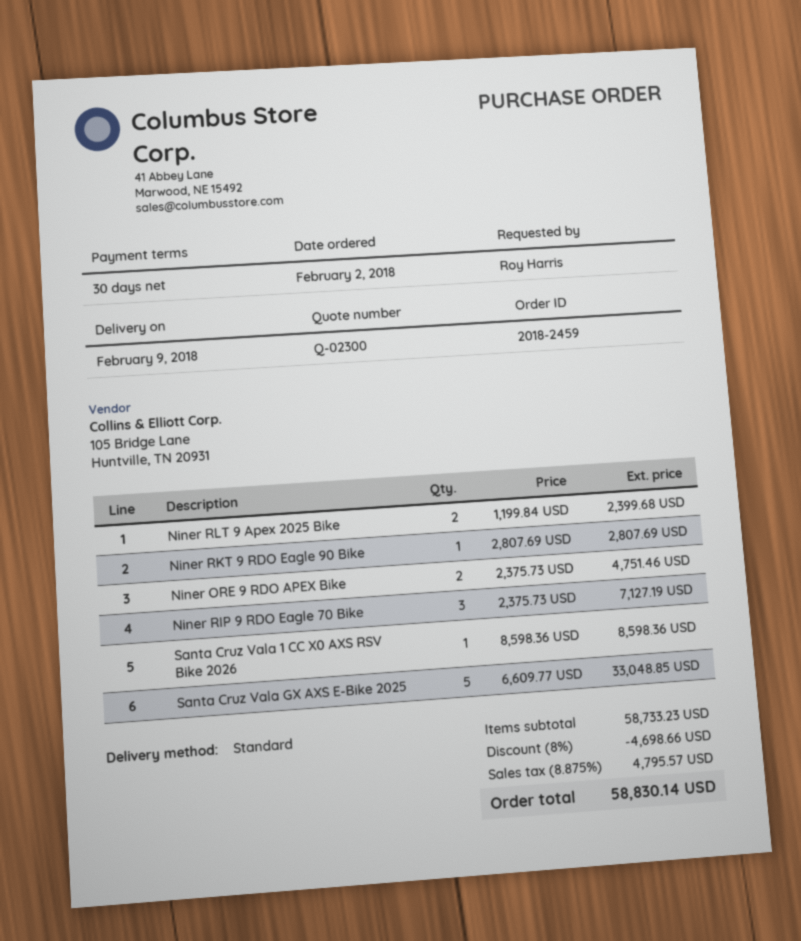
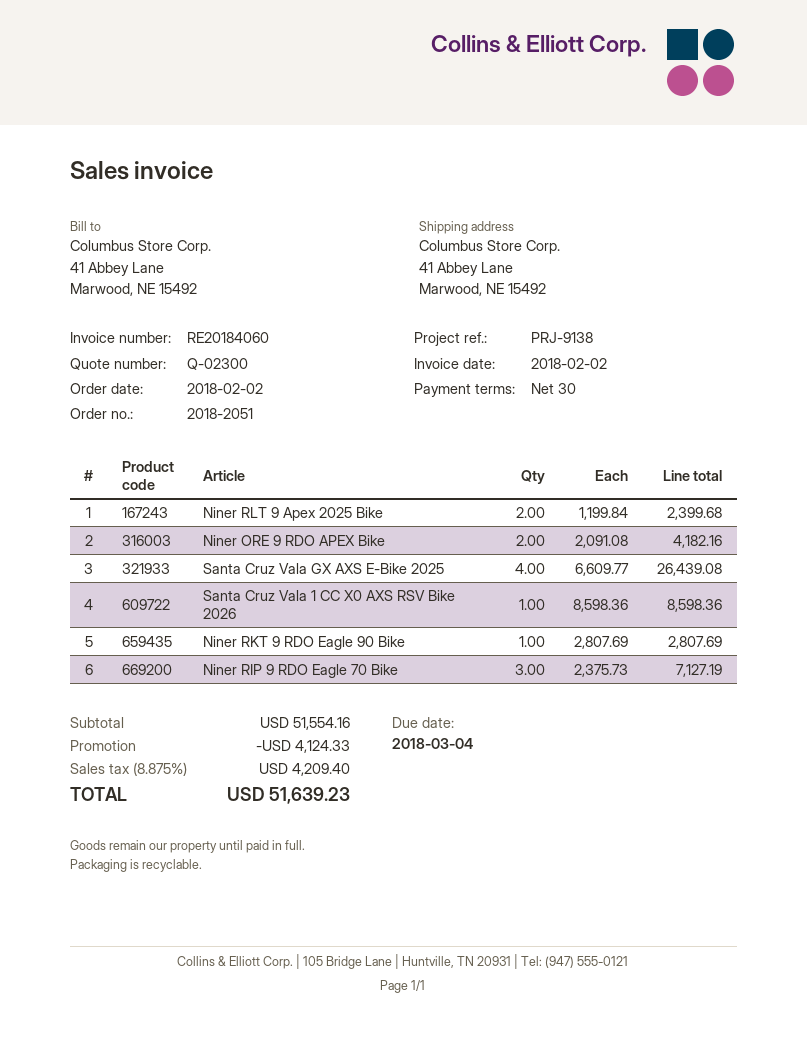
order number: 2018-2459 -> 2018-2051
Niner ORE 9 RDO APEX Bike: 2 x 2375.73 = 4751.46 -> 2 x 2091.08 = 4182.16
Santa Cruz Vala GX AXS E-Bike 2025: 5 x 6609.77 = 33048.85 -> 4 x 6609.77 = 26439.08
subtotal: 58733.23 -> 51554.16
discount: 4698.66 -> 4124.33
tax: 8.875% = 4795.57 -> 8.875% = 4209.40
total: 58830.14 -> 51639.23

